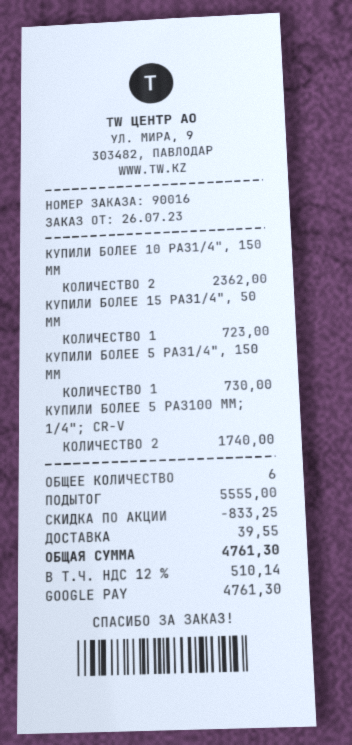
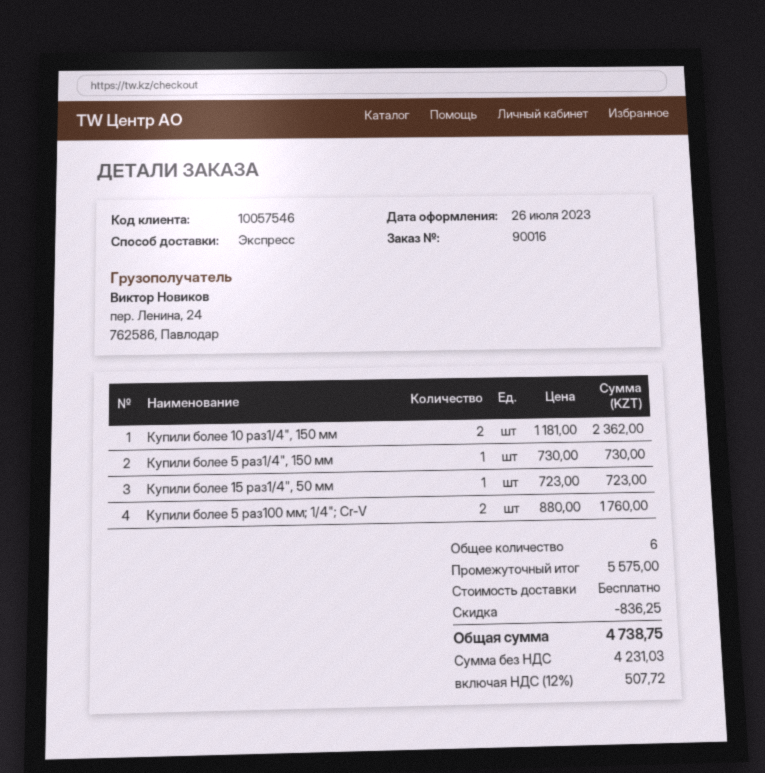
КУПИЛИ БОЛЕЕ 5 РАЗ100 ММ; 1/4"; CR-V: 2 for 1740.00 -> 2 for 1760.00
subtotal: 5555.00 -> 5575.00
discount: 833.25 -> 836.25
shipping: 39.55 -> 0.00
tax: 12% = 510.14 -> 12% = 507.72
total: 4761.30 -> 4738.75

